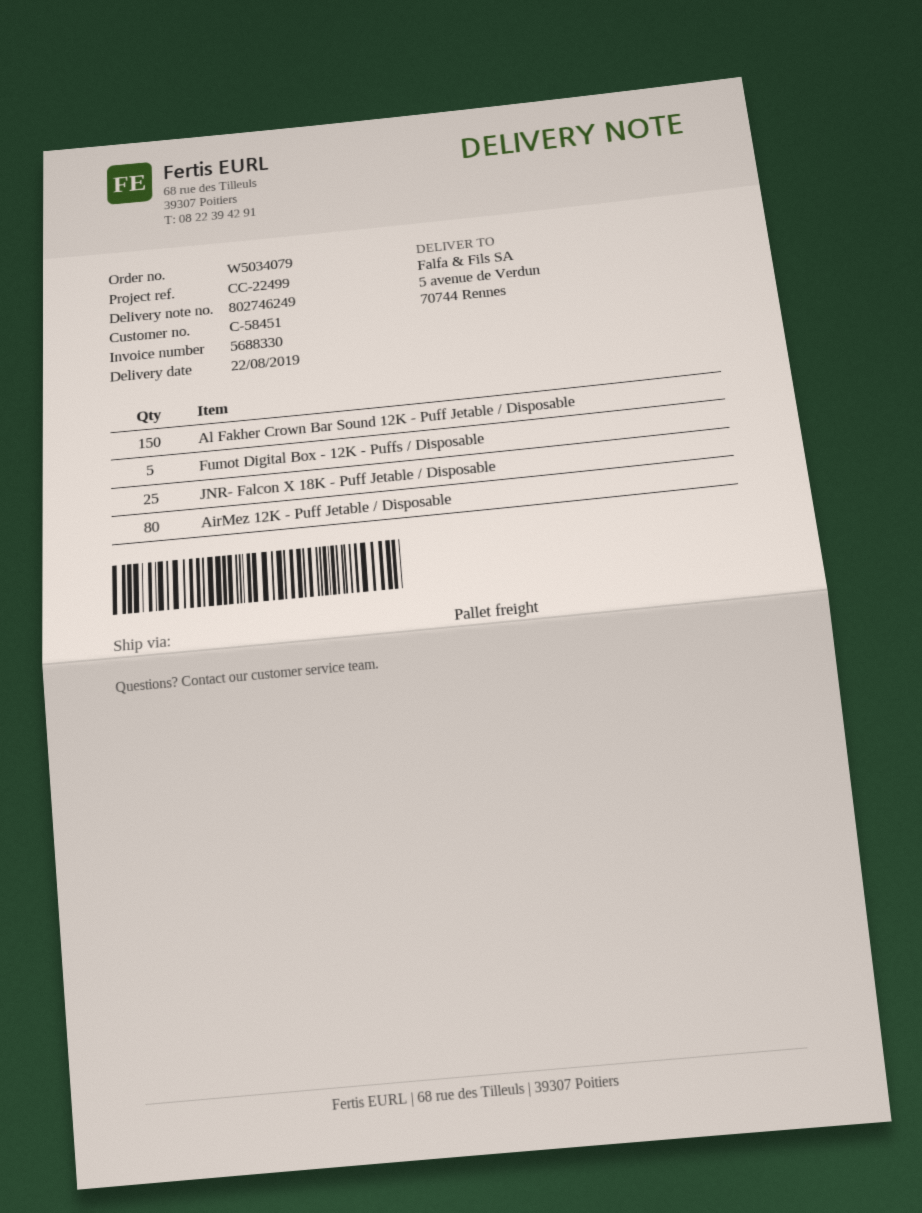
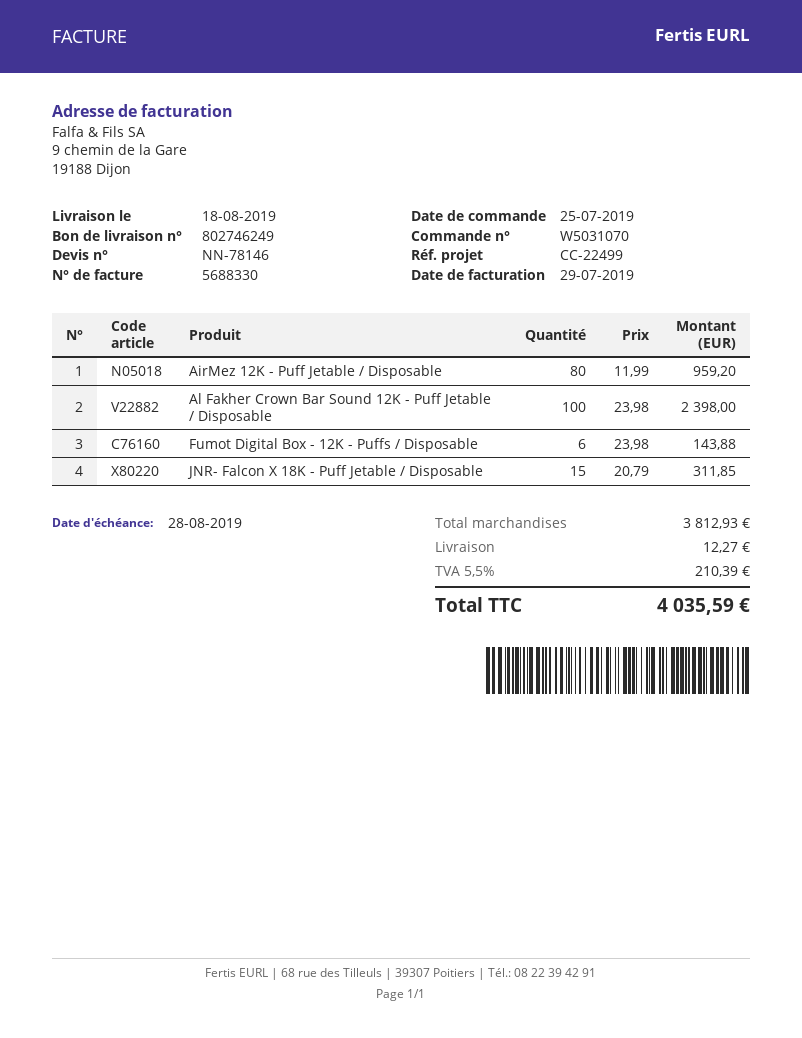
order number: W5034079 -> W5031070
delivery date: 2019-08-22 -> 2019-08-18
Al Fakher Crown Bar Sound 12K - Puff Jetable / Disposable: 150 -> 100
Fumot Digital Box - 12K - Puffs / Disposable: 5 -> 6
JNR- Falcon X 18K - Puff Jetable / Disposable: 25 -> 15

